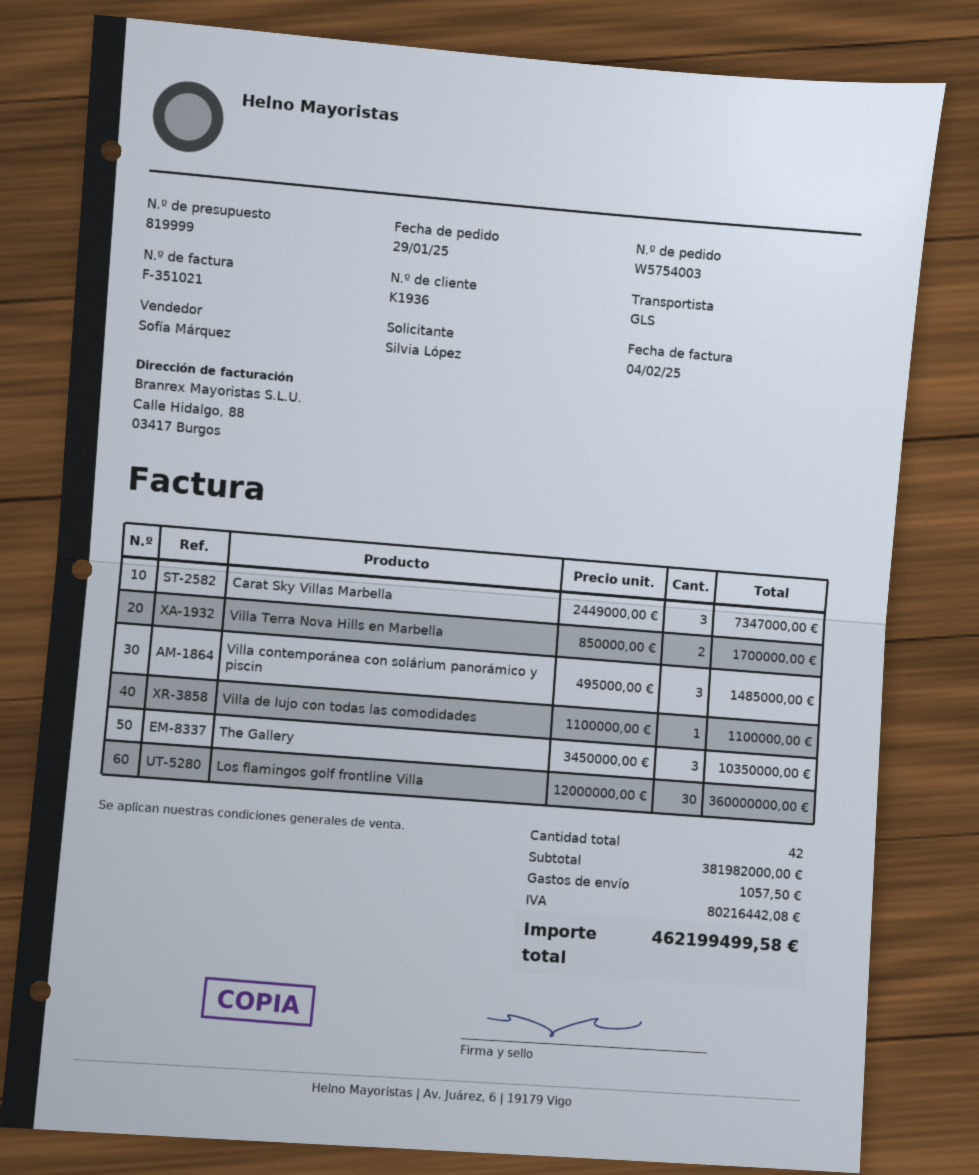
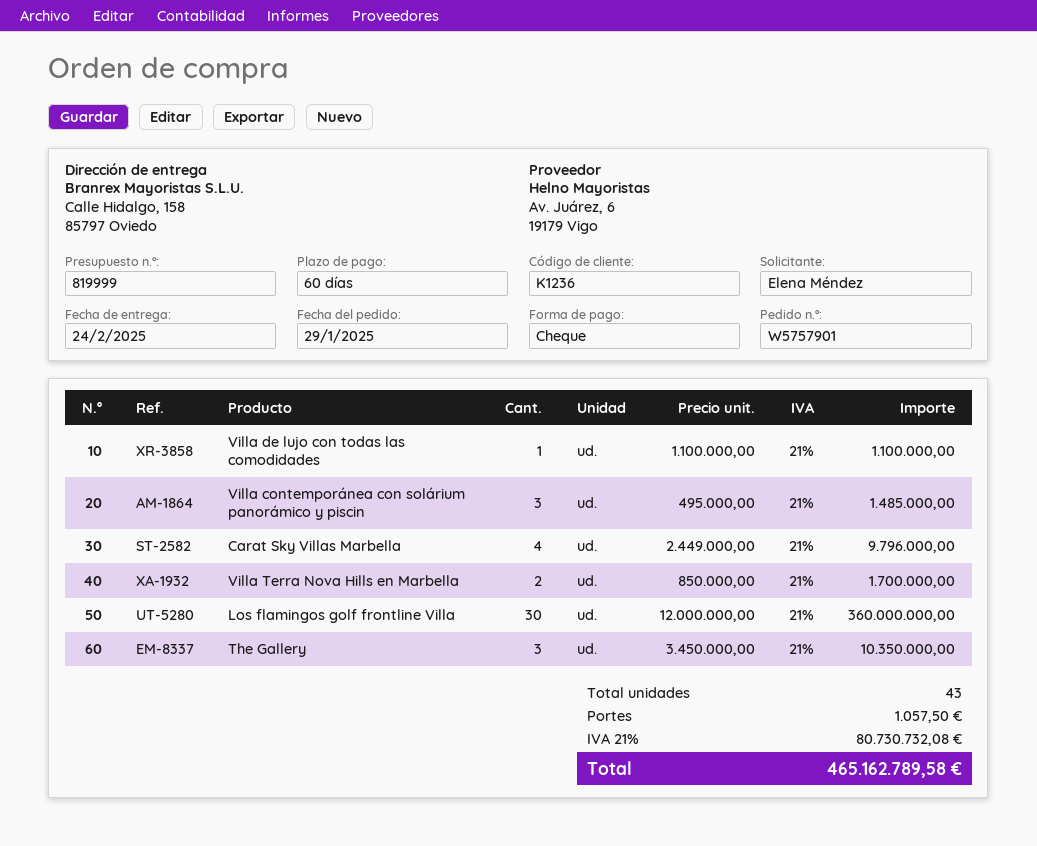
order number: W5754003 -> W5757901
customer number: K1936 -> K1236
ordered by: Silvia López -> Elena Méndez
Carat Sky Villas Marbella: 3 x 2449000.00 = 7347000.00 -> 4 x 2449000.00 = 9796000.00
total quantity: 42 -> 43
tax: 80216442.08 -> 80730732.08
total: 462199499.58 -> 465162789.58

